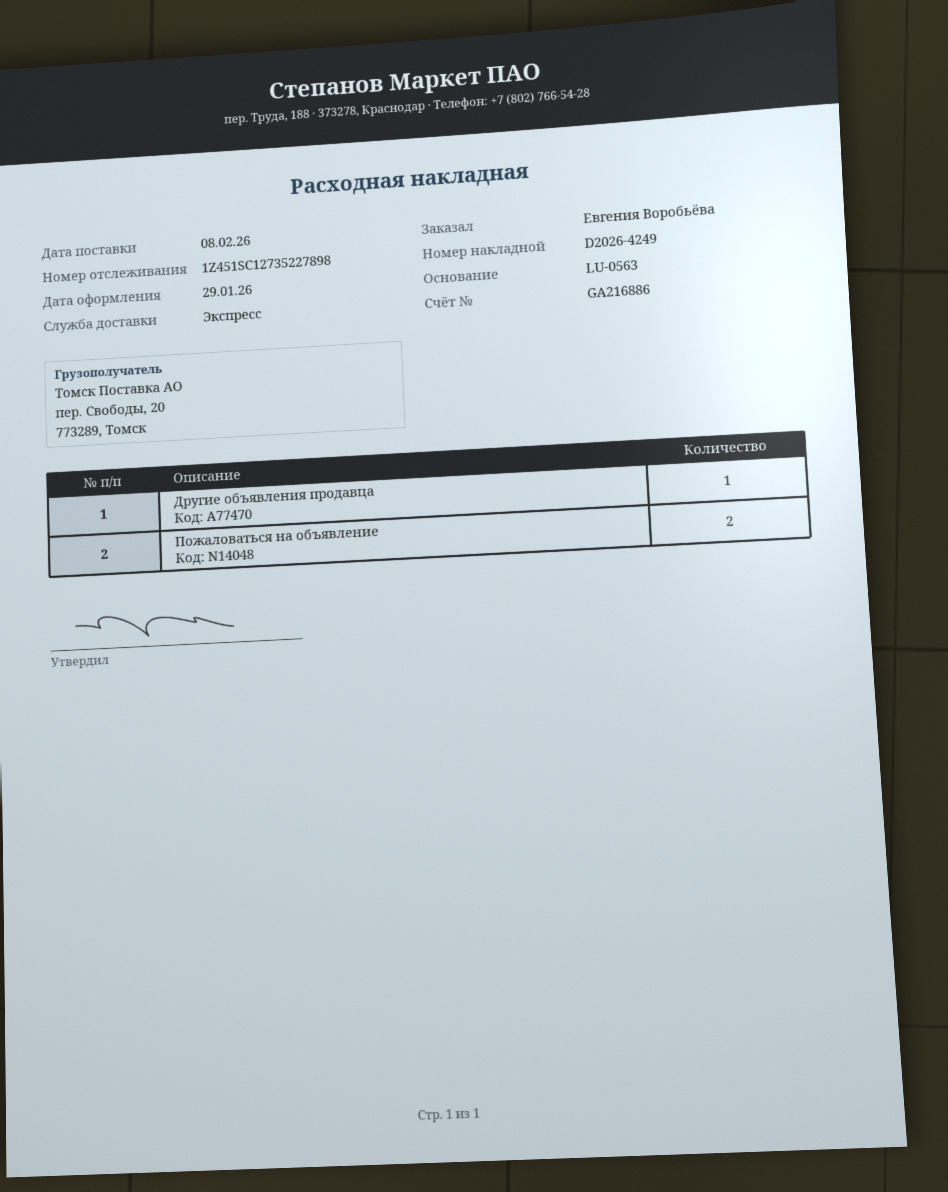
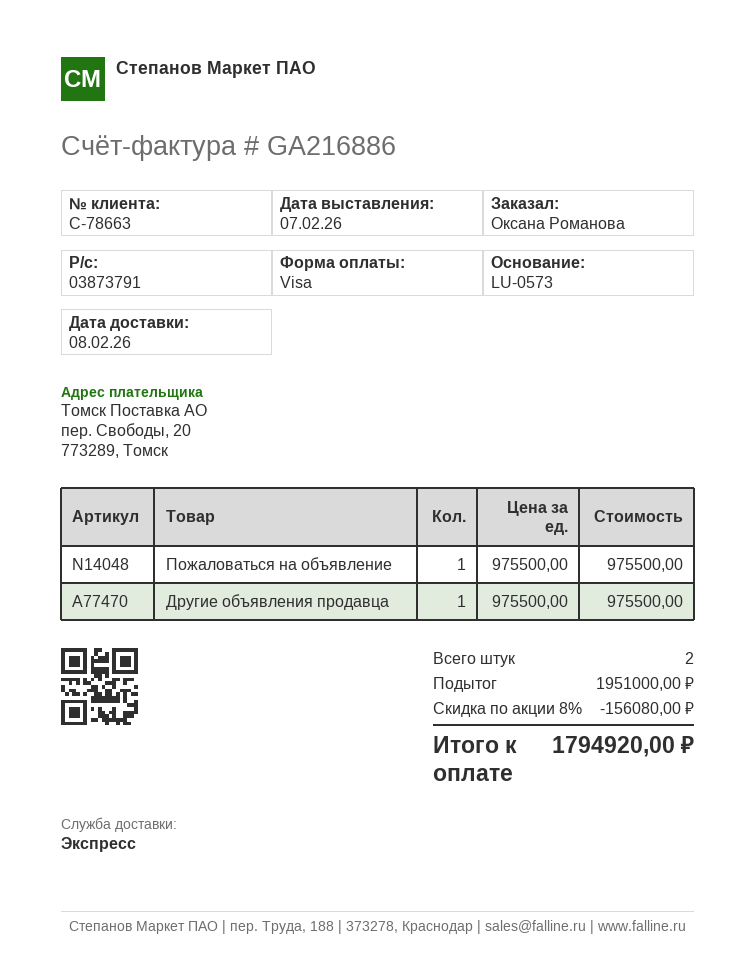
reference: LU-0563 -> LU-0573
ordered by: Евгения Воробьёва -> Оксана Романова
Пожаловаться на объявление: 2 -> 1

